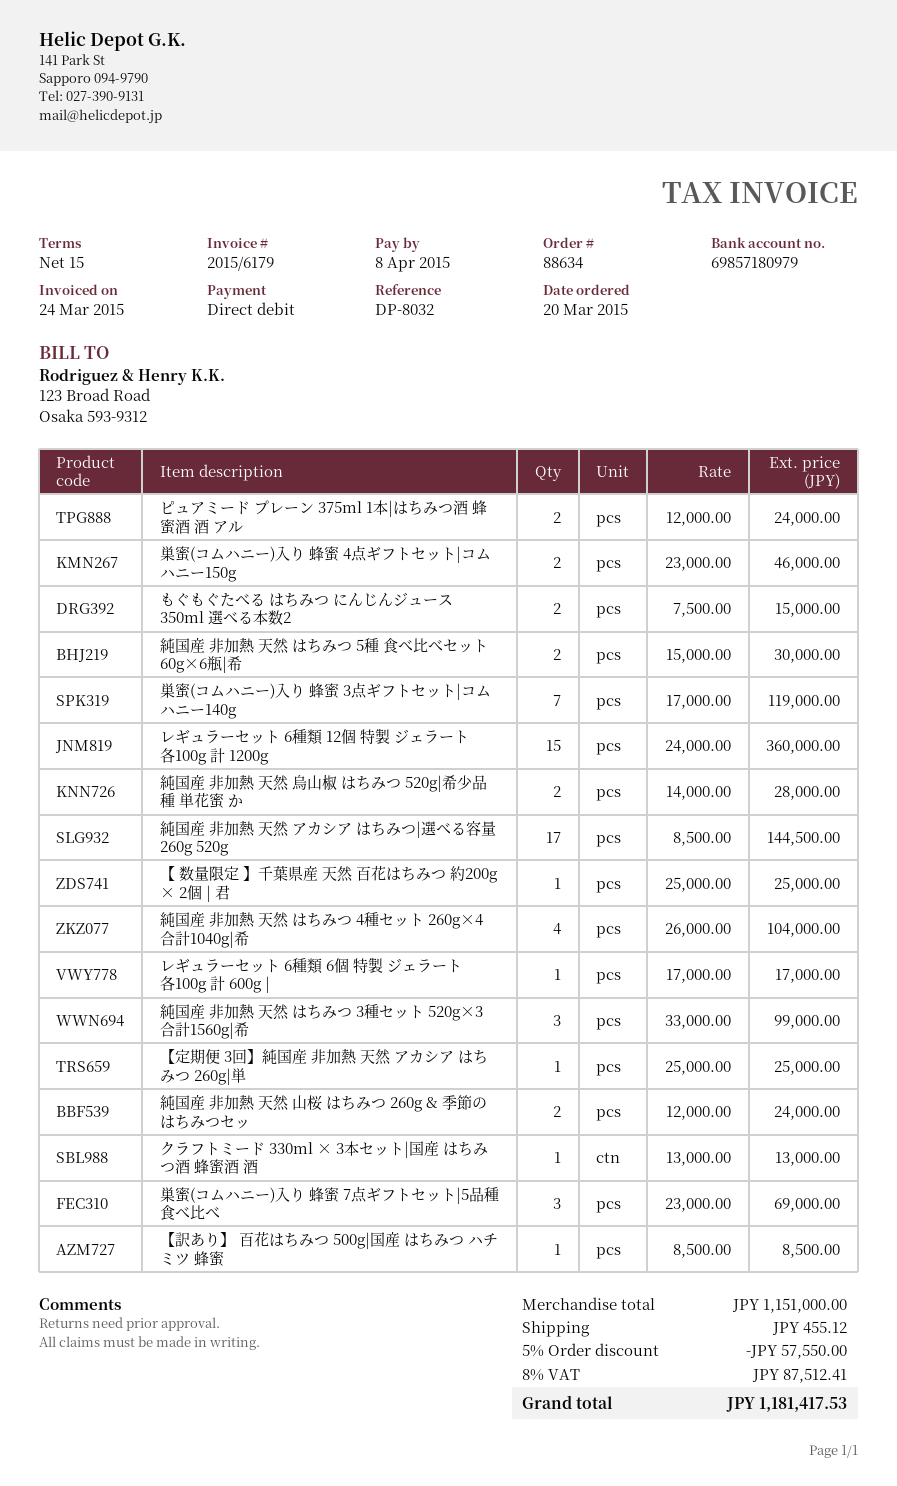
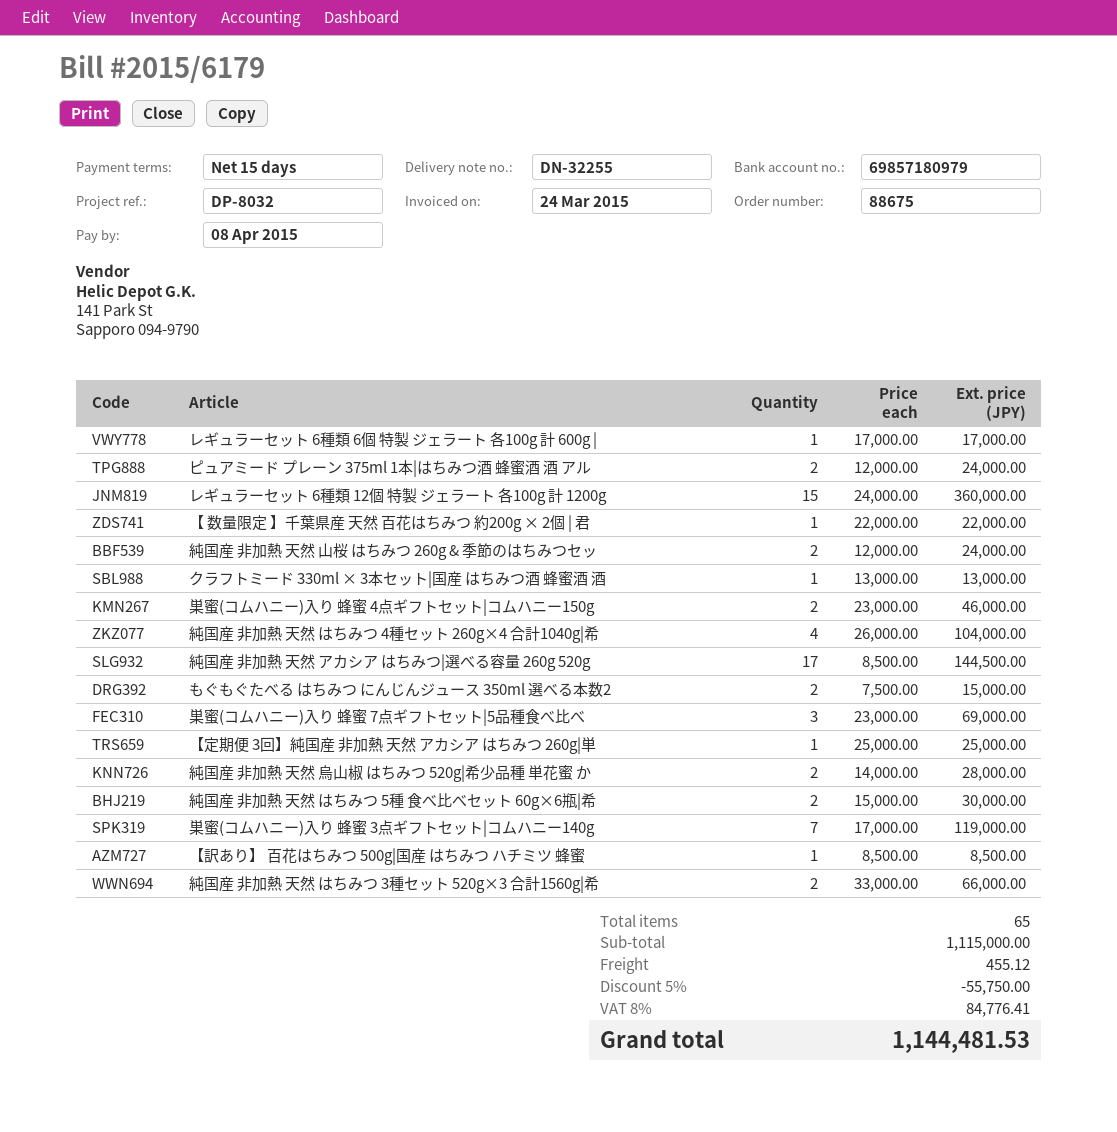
order number: 88634 -> 88675
【 数量限定 】千葉県産 天然 百花はちみつ 約200g × 2個 | 君: 1 x 25000.00 = 25000.00 -> 1 x 22000.00 = 22000.00
純国産 非加熱 天然 はちみつ 3種セット 520g×3 合計1560g|希: 3 x 33000.00 = 99000.00 -> 2 x 33000.00 = 66000.00
subtotal: 1151000.00 -> 1115000.00
discount: 5% = 57550.00 -> 5% = 55750.00
tax: 8% = 87512.41 -> 8% = 84776.41
total: 1181417.53 -> 1144481.53

